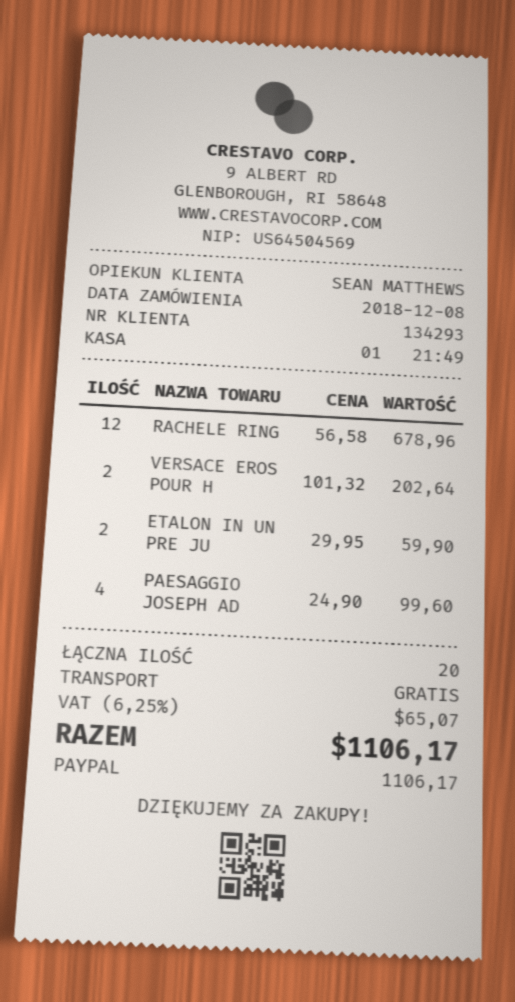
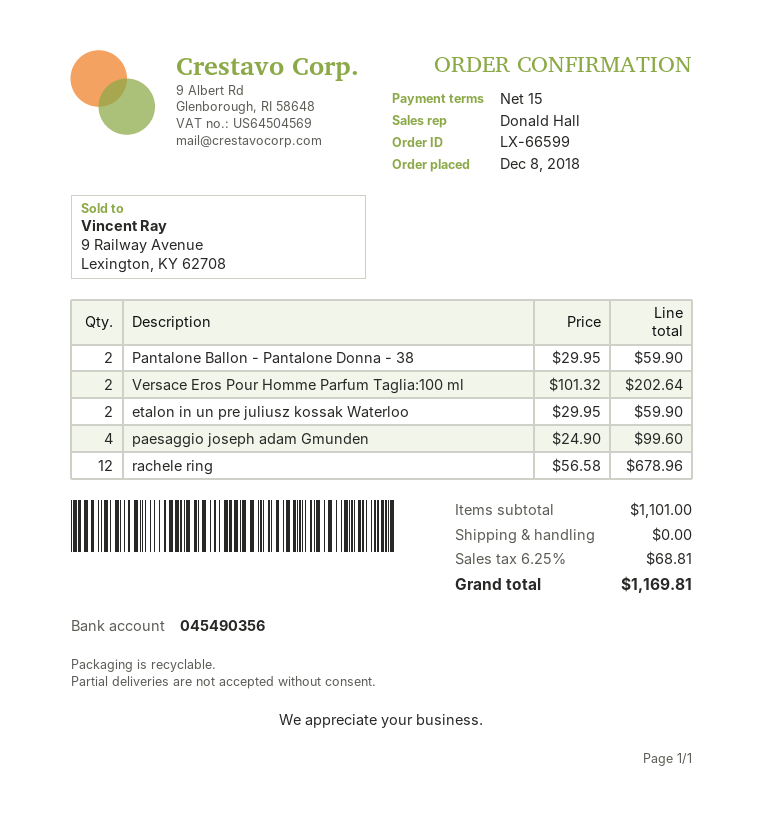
sales rep: SEAN MATTHEWS -> Donald Hall
Pantalone Ballon - Pantalone Donna - 38: none -> 2 x 29.95 = 59.90
tax: 6.25% = 65.07 -> 6.25% = 68.81
total: 1106.17 -> 1169.81

